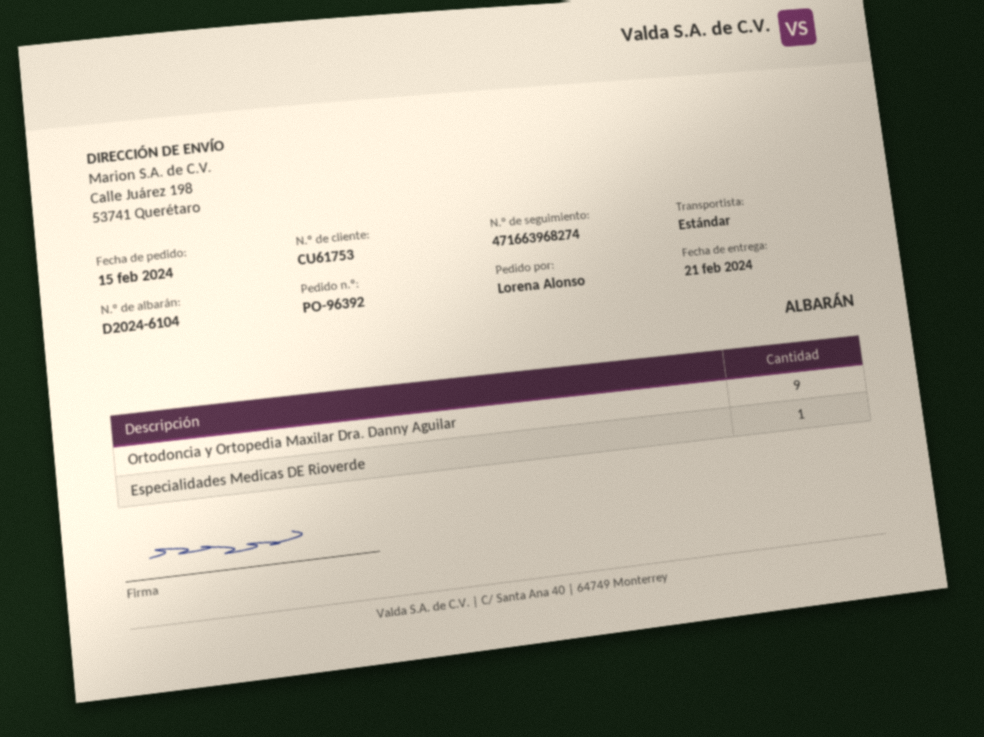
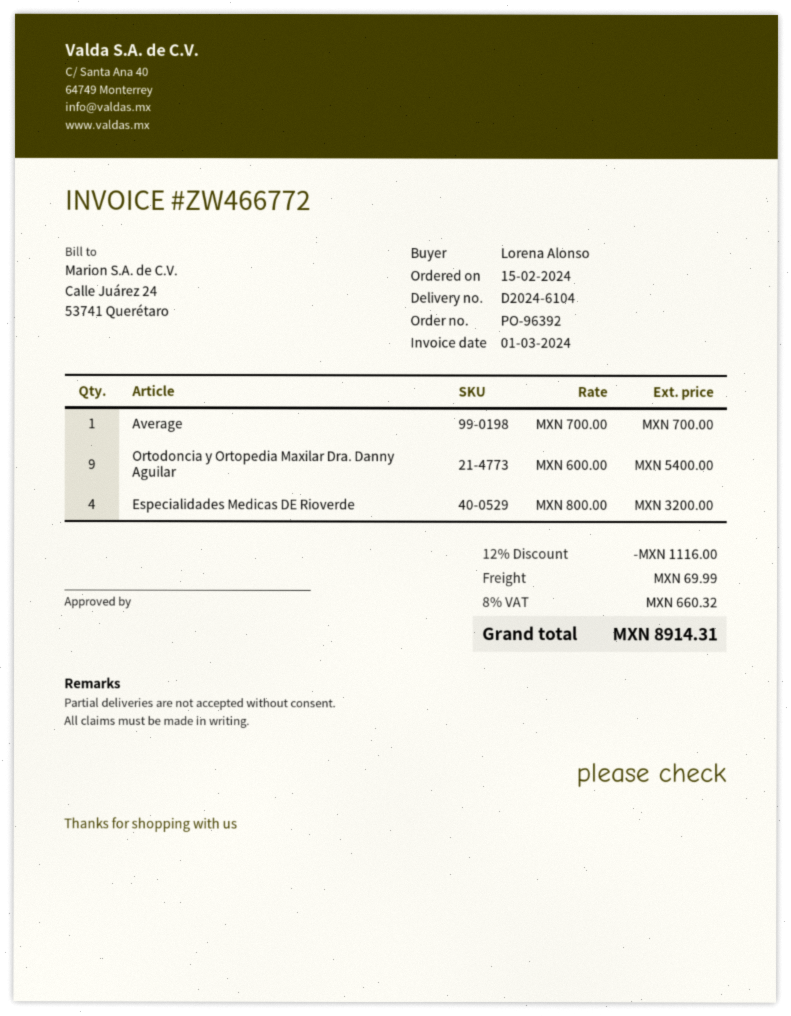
Especialidades Medicas DE Rioverde: 1 -> 4
Average: none -> 1

